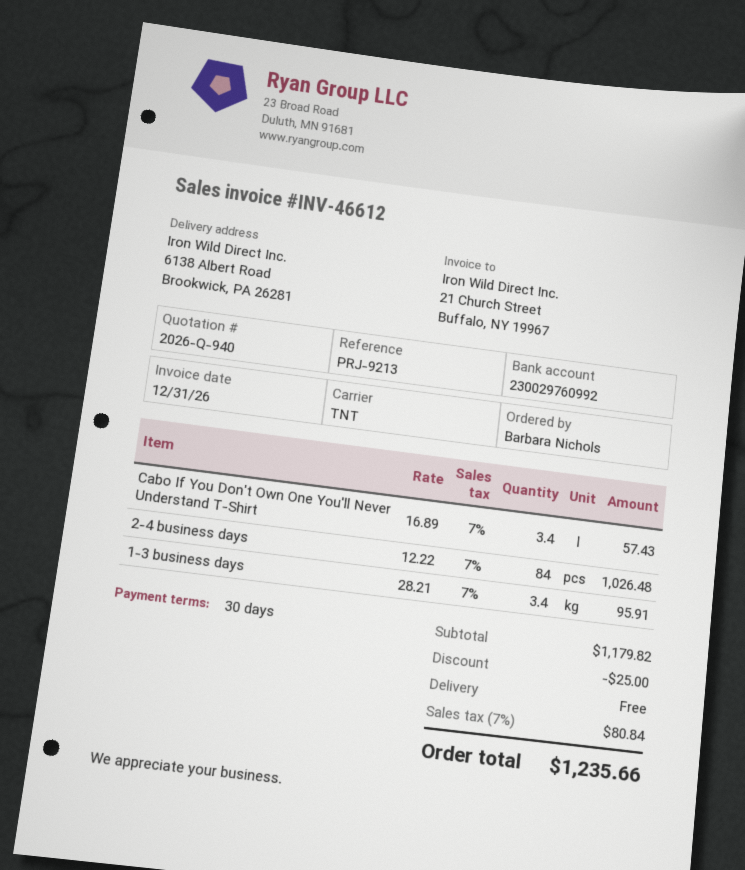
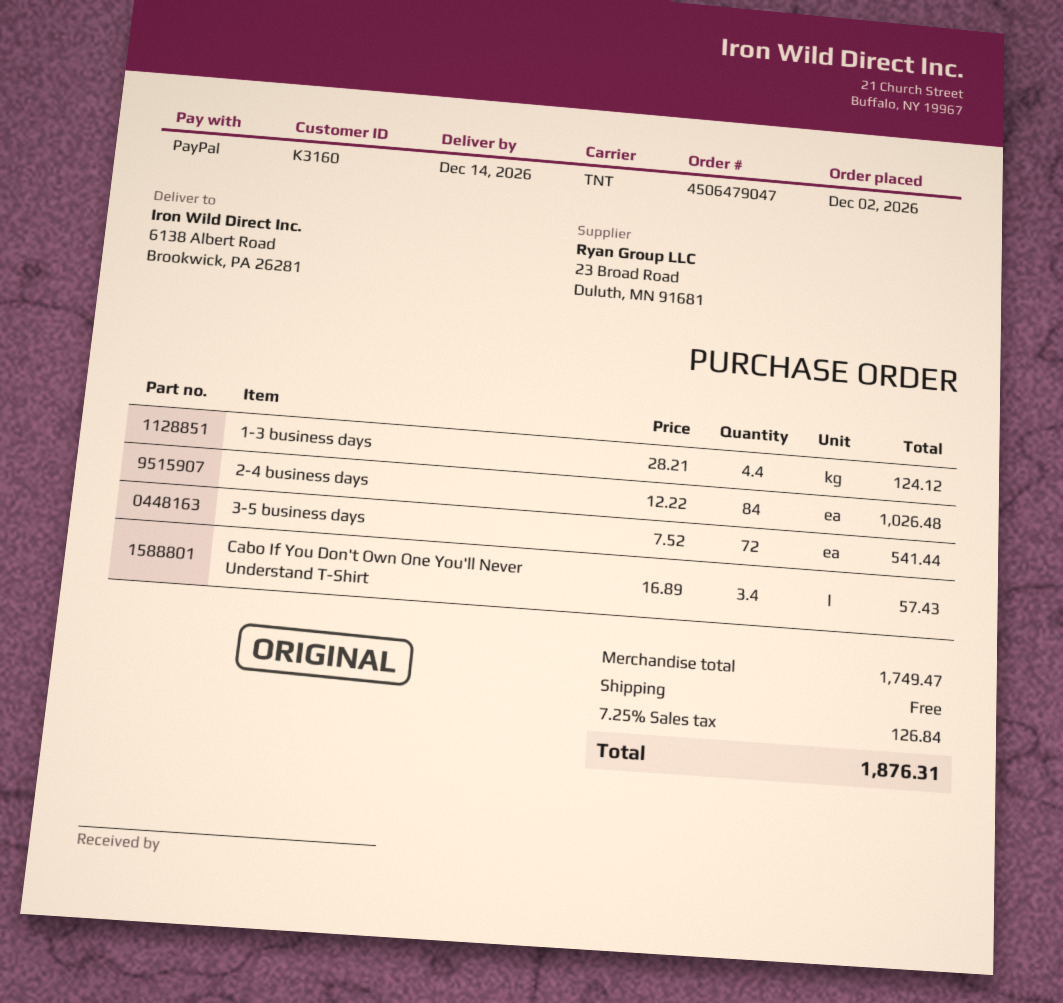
1-3 business days: 3.4 x 28.21 = 95.91 -> 4.4 x 28.21 = 124.12
3-5 business days: none -> 72 x 7.52 = 541.44
subtotal: 1179.82 -> 1749.47
discount: 25.00 -> none
tax: 7% = 80.84 -> 7.25% = 126.84
total: 1235.66 -> 1876.31

